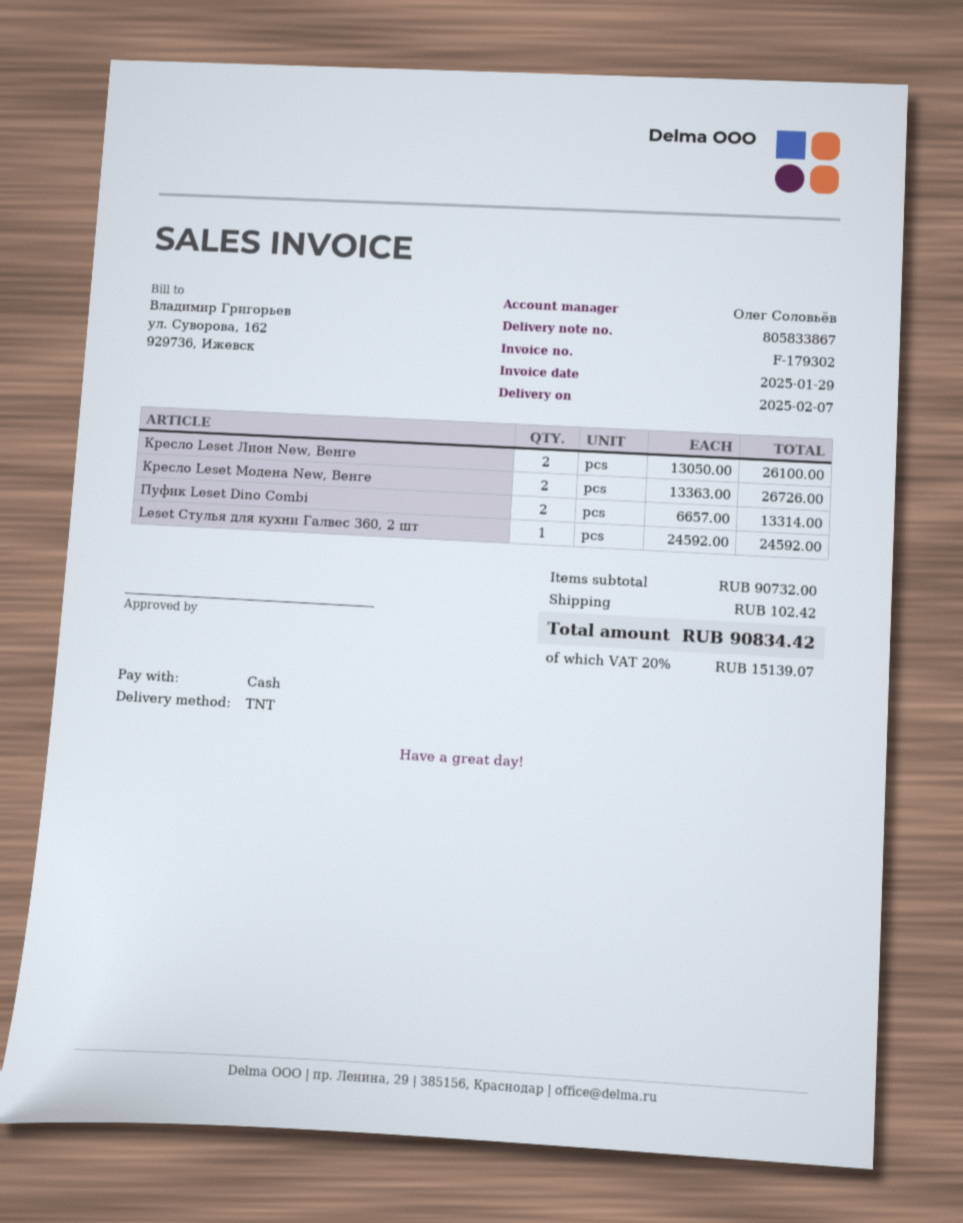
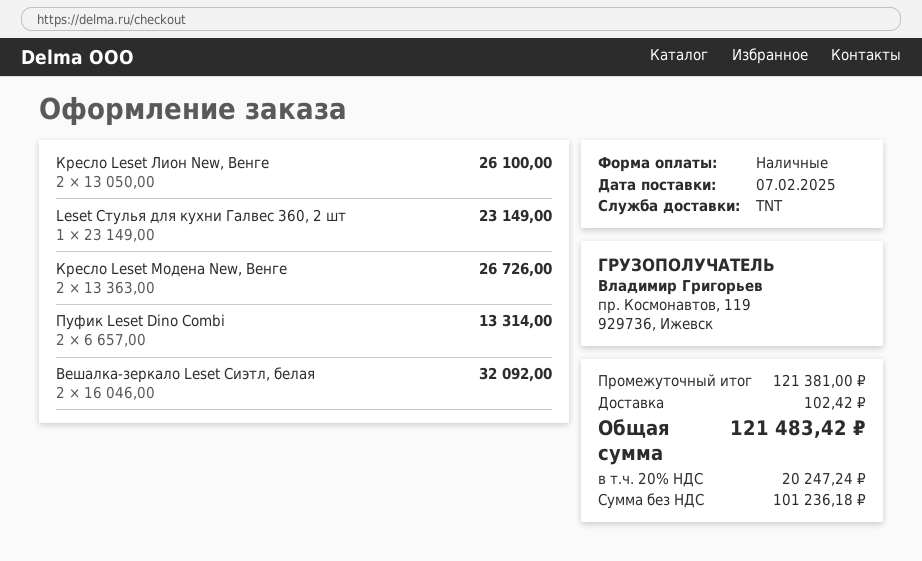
Leset Стулья для кухни Галвес 360, 2 шт: 1 x 24592.00 = 24592.00 -> 1 x 23149.00 = 23149.00
Вешалка-зеркало Leset Сиэтл, белая: none -> 2 x 16046.00 = 32092.00
subtotal: 90732.00 -> 121381.00
tax: 20% = 15139.07 -> 20% = 20247.24
total: 90834.42 -> 121483.42

